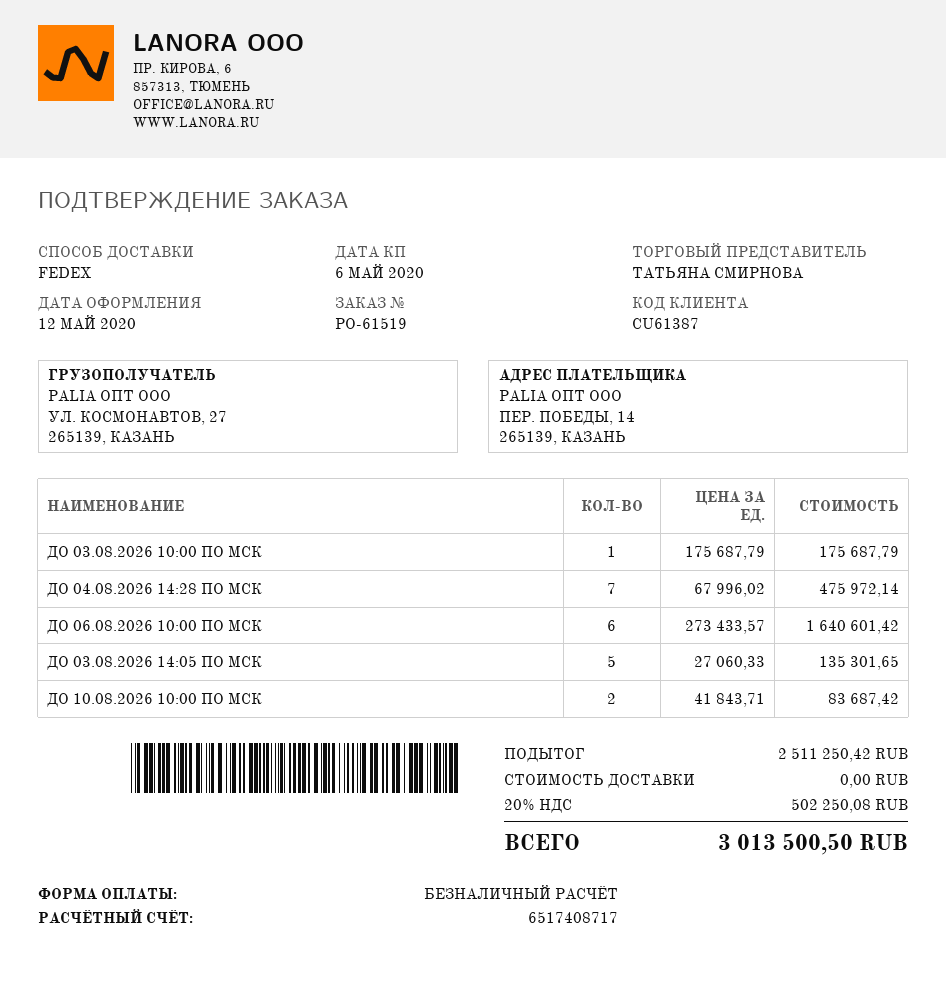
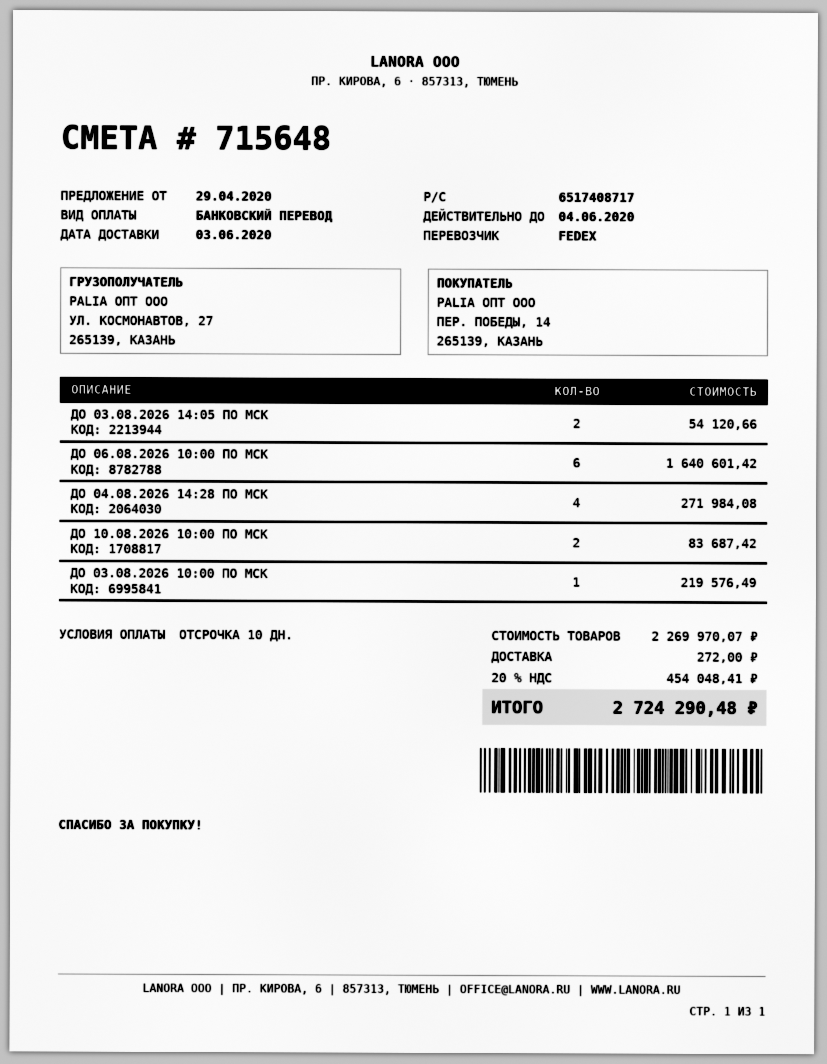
quote date: 2020-05-06 -> 2020-04-29
ДО 03.08.2026 10:00 ПО МСК: 1 for 175687.79 -> 1 for 219576.49
ДО 04.08.2026 14:28 ПО МСК: 7 for 475972.14 -> 4 for 271984.08
ДО 03.08.2026 14:05 ПО МСК: 5 for 135301.65 -> 2 for 54120.66
subtotal: 2511250.42 -> 2269970.07
shipping: 0.00 -> 272.00
tax: 20% = 502250.08 -> 20% = 454048.41
total: 3013500.50 -> 2724290.48

